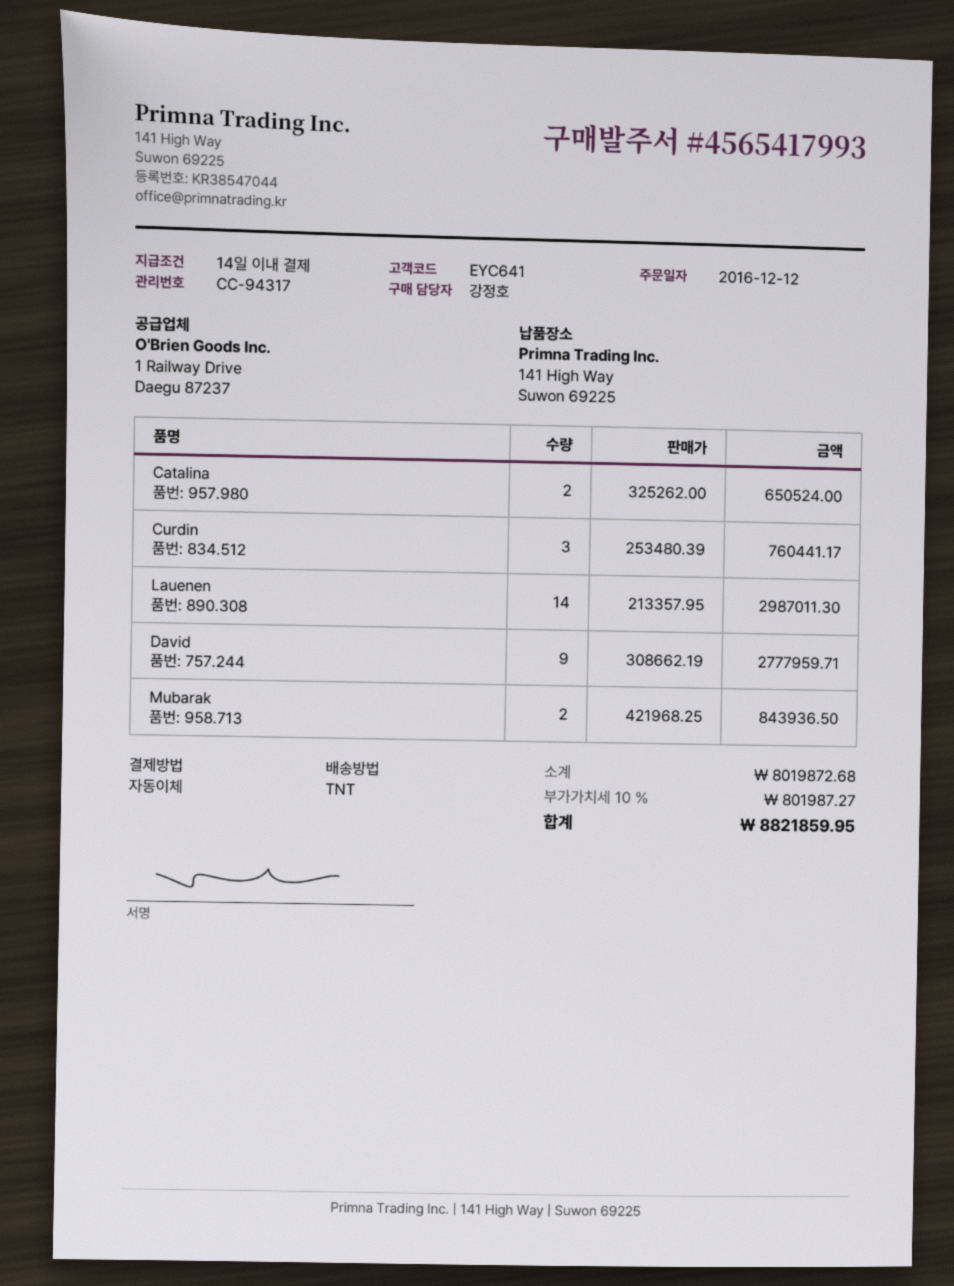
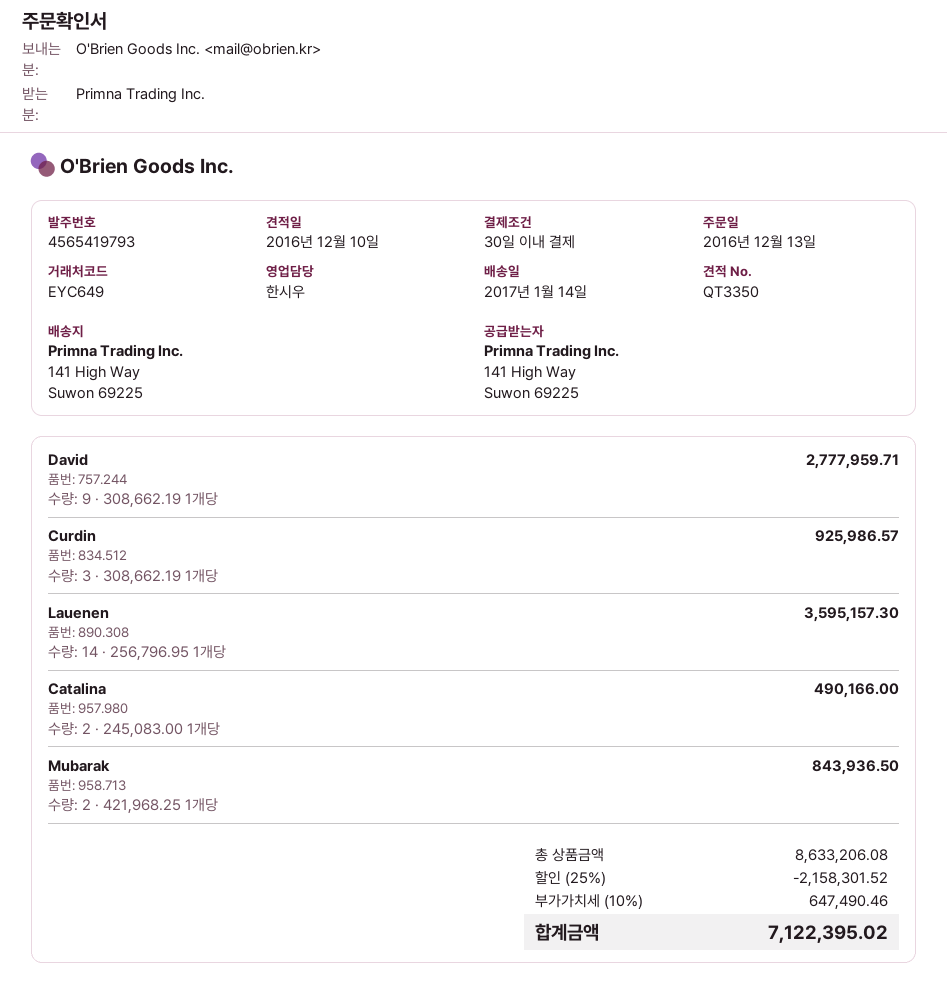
order number: 4565417993 -> 4565419793
order date: 2016-12-12 -> 2016-12-13
payment terms: 14 days -> 30 days
customer number: EYC641 -> EYC649
Catalina: 2 x 325262.00 = 650524.00 -> 2 x 245083.00 = 490166.00
Curdin: 3 x 253480.39 = 760441.17 -> 3 x 308662.19 = 925986.57
Lauenen: 14 x 213357.95 = 2987011.30 -> 14 x 256796.95 = 3595157.30
subtotal: 8019872.68 -> 8633206.08
discount: none -> 25% = 2158301.52
tax: 10% = 801987.27 -> 10% = 647490.46
total: 8821859.95 -> 7122395.02

